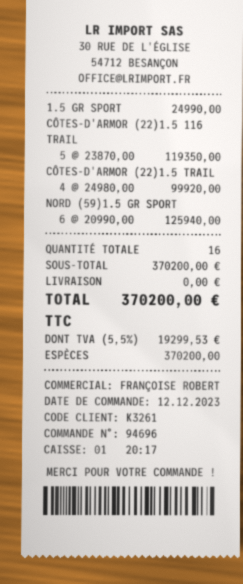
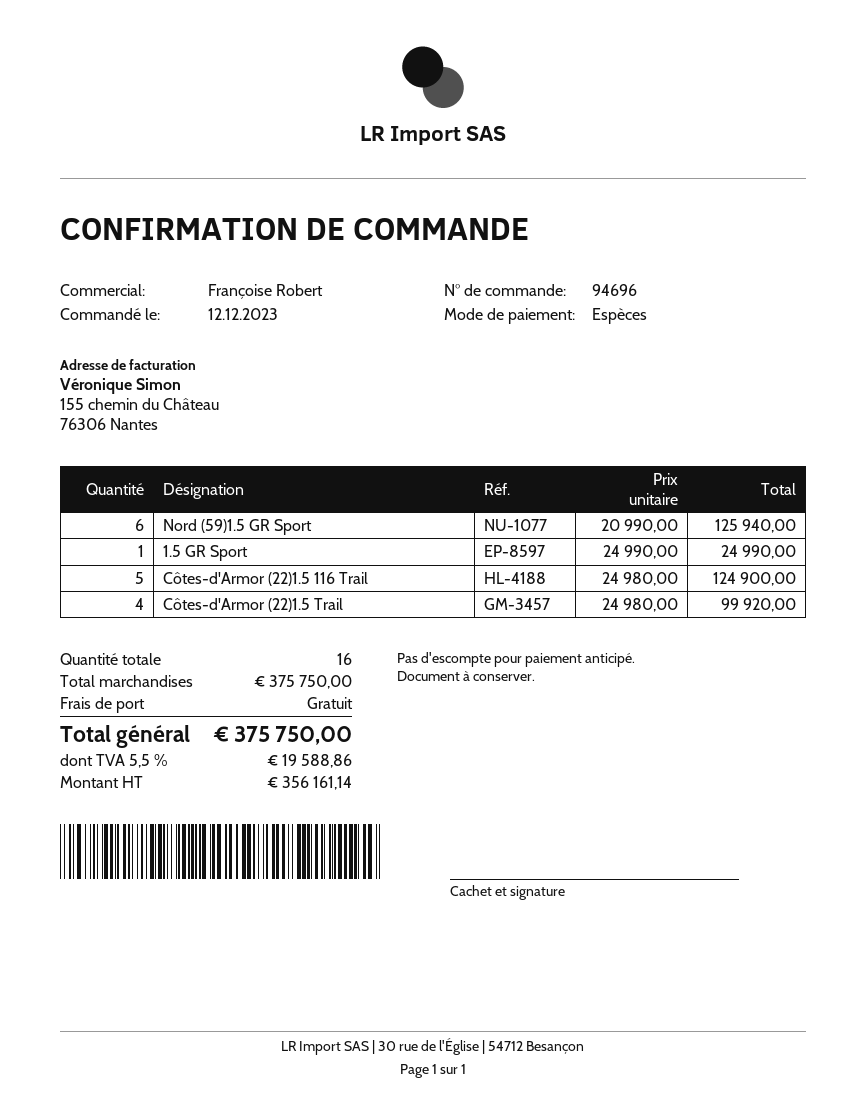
CÔTES-D'ARMOR (22)1.5 116 TRAIL: 5 x 23870.00 = 119350.00 -> 5 x 24980.00 = 124900.00
subtotal: 370200.00 -> 375750.00
tax: 5.5% = 19299.53 -> 5.5% = 19588.86
total: 370200.00 -> 375750.00

